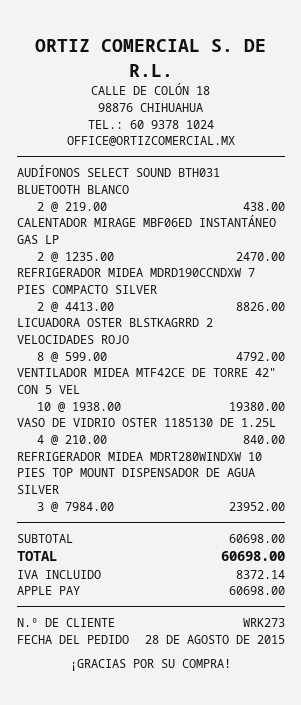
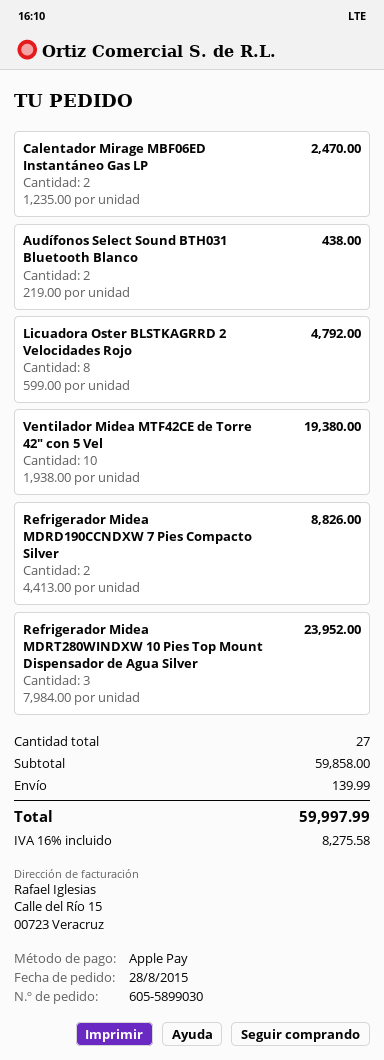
VASO DE VIDRIO OSTER 1185130 DE 1.25L: 4 x 210.00 = 840.00 -> none
subtotal: 60698.00 -> 59858.00
shipping: none -> 139.99
tax: 8372.14 -> 8275.58
total: 60698.00 -> 59997.99

